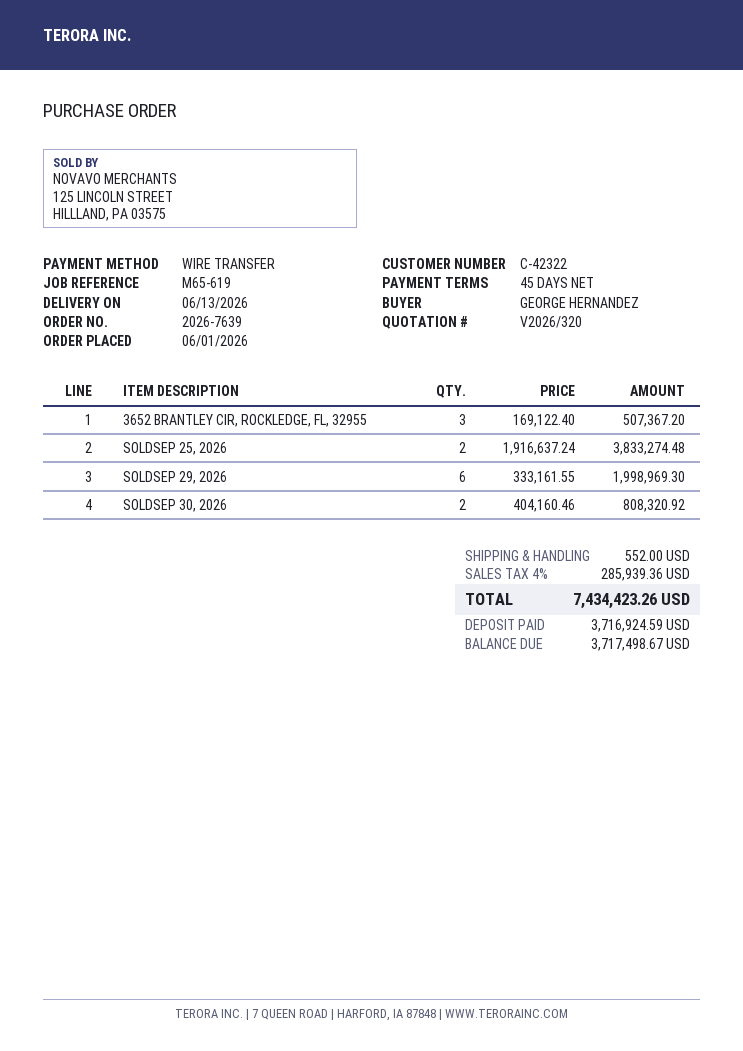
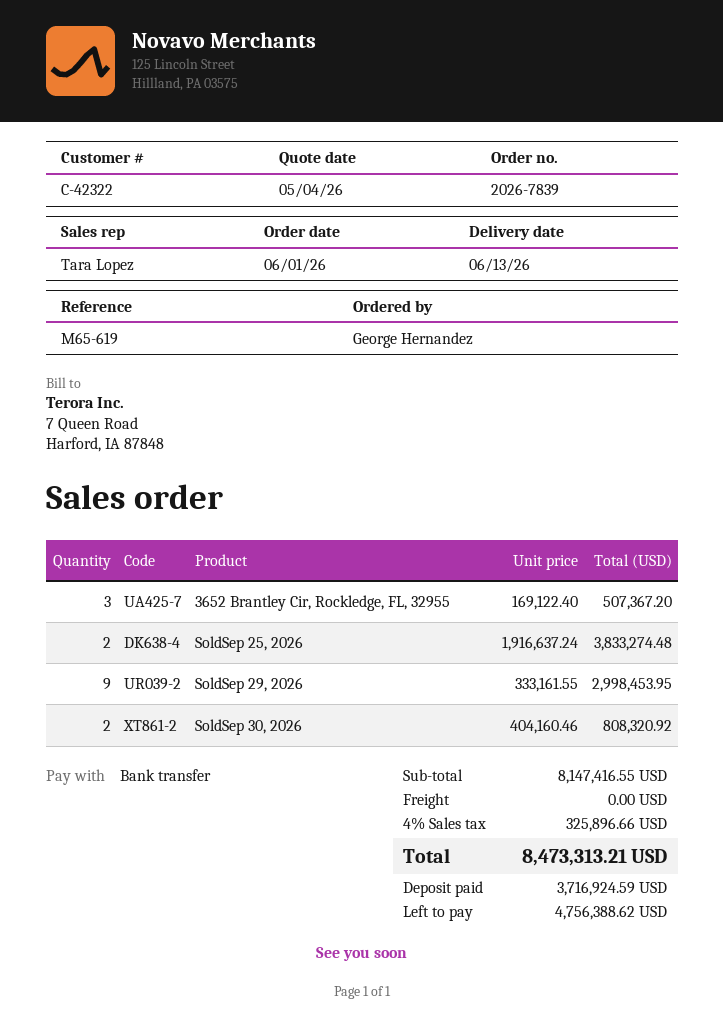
order number: 2026-7639 -> 2026-7839
SOLDSEP 29, 2026: 6 x 333161.55 = 1998969.30 -> 9 x 333161.55 = 2998453.95
shipping: 552.00 -> 0.00
tax: 4% = 285939.36 -> 4% = 325896.66
total: 7434423.26 -> 8473313.21
balance: 3717498.67 -> 4756388.62

